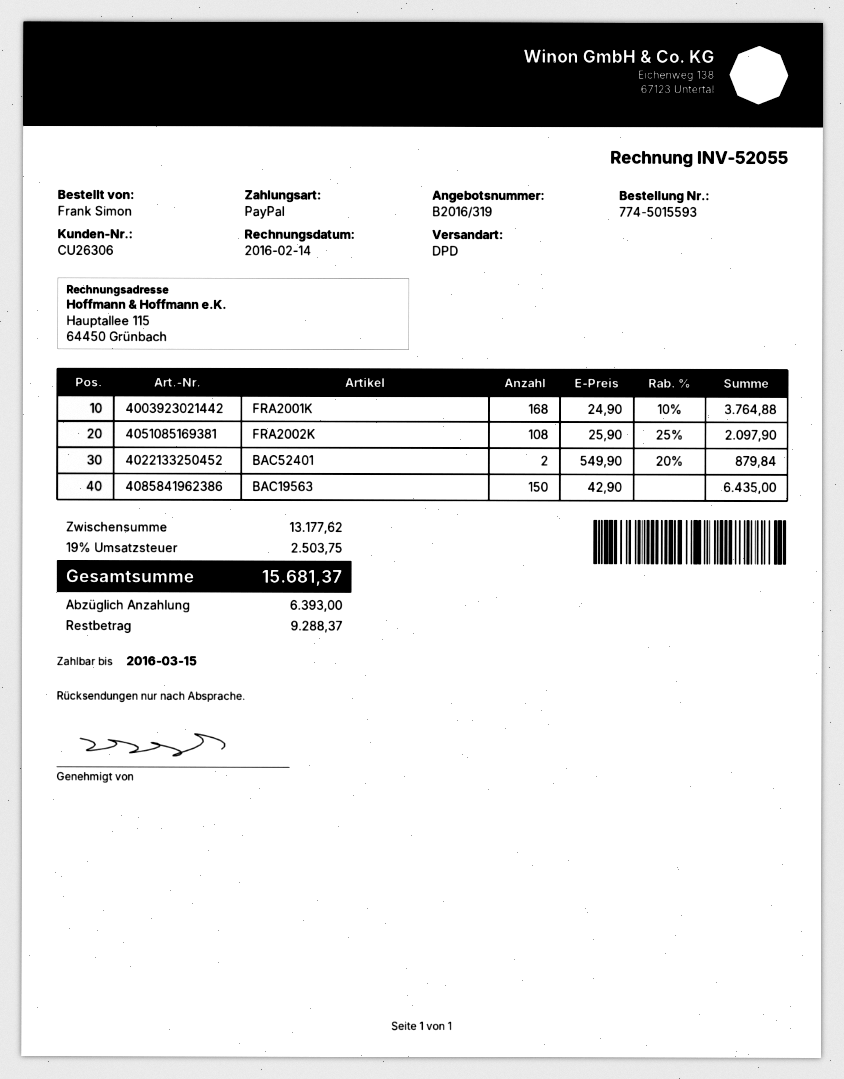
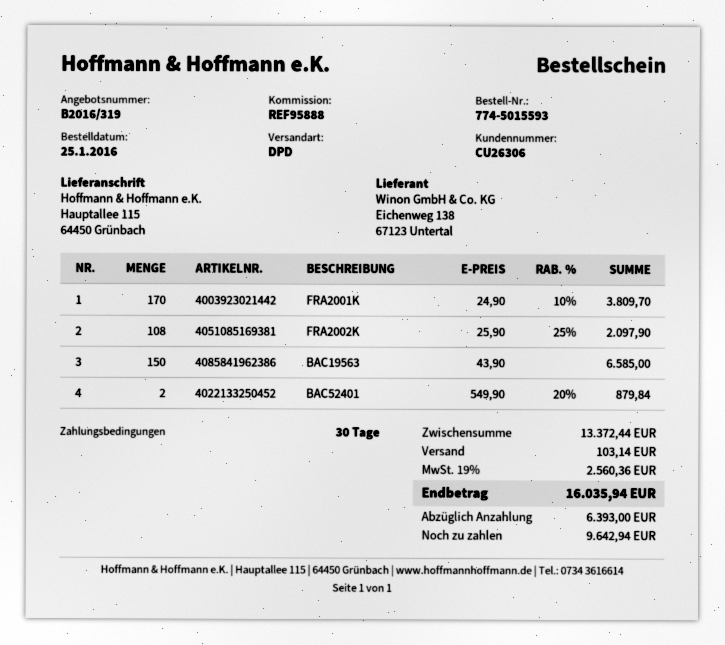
FRA2001K: 168 x 24.90 - 10% = 3764.88 -> 170 x 24.90 - 10% = 3809.70
BAC19563: 150 x 42.90 = 6435.00 -> 150 x 43.90 = 6585.00
subtotal: 13177.62 -> 13372.44
shipping: none -> 103.14
tax: 19% = 2503.75 -> 19% = 2560.36
total: 15681.37 -> 16035.94
balance: 9288.37 -> 9642.94

